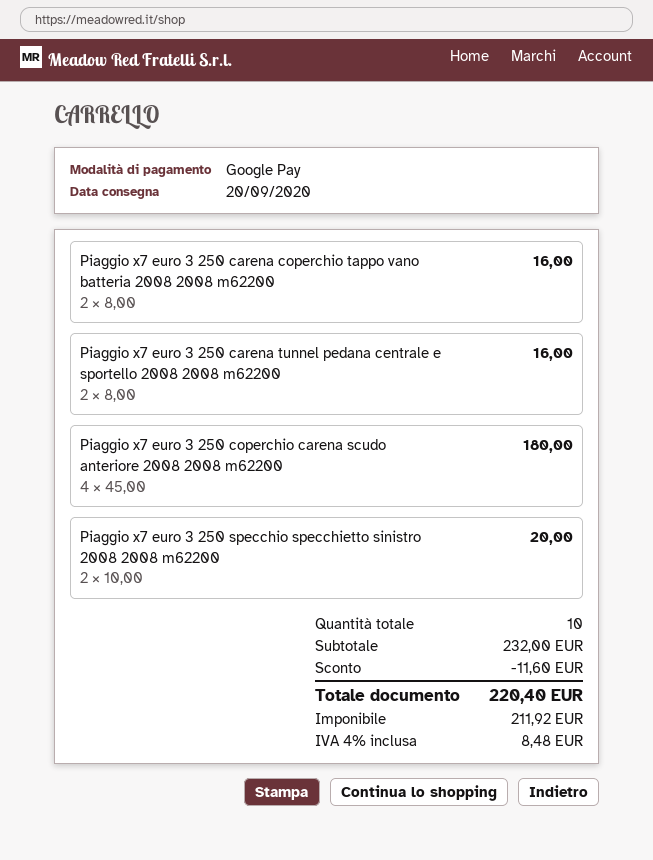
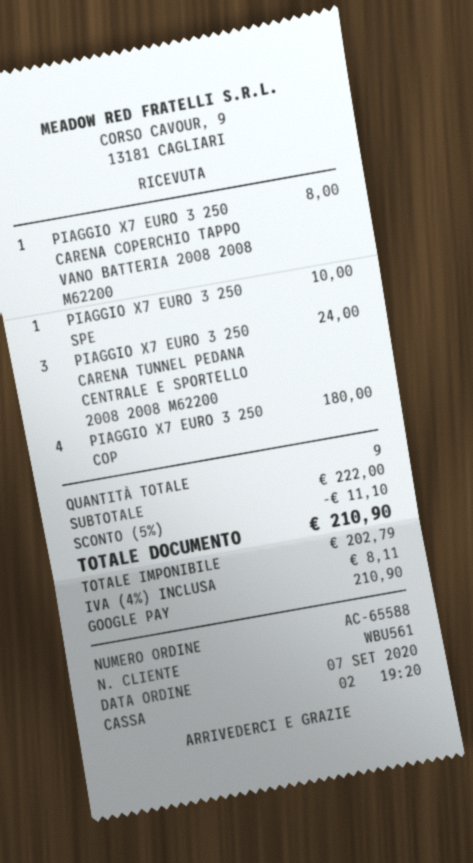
Piaggio x7 euro 3 250 carena coperchio tappo vano batteria 2008 2008 m62200: 2 for 16.00 -> 1 for 8.00
Piaggio x7 euro 3 250 carena tunnel pedana centrale e sportello 2008 2008 m62200: 2 for 16.00 -> 3 for 24.00
Piaggio x7 euro 3 250 specchio specchietto sinistro 2008 2008 m62200: 2 for 20.00 -> 1 for 10.00
total quantity: 10 -> 9
subtotal: 232.00 -> 222.00
discount: 11.60 -> 11.10
net: 211.92 -> 202.79
tax: 4% = 8.48 -> 4% = 8.11
total: 220.40 -> 210.90

